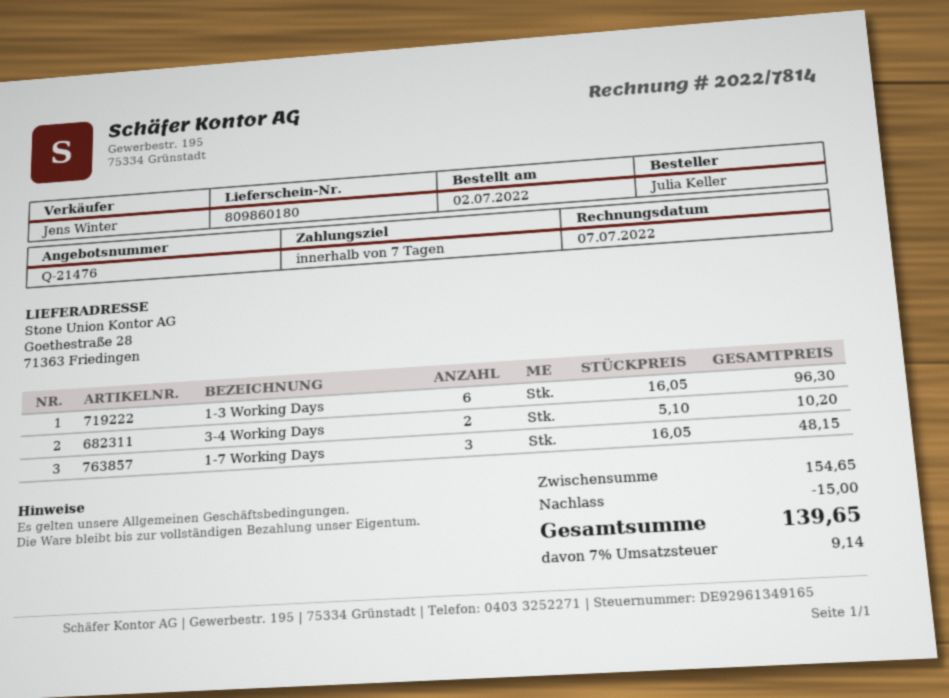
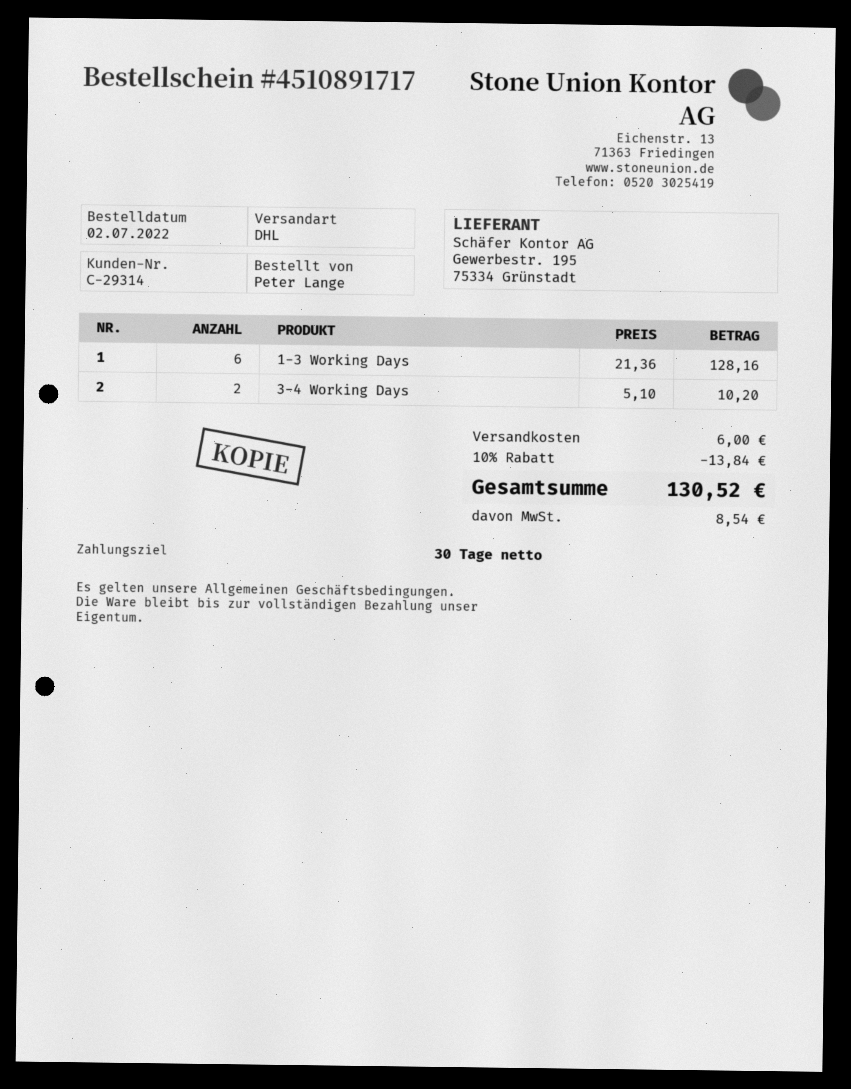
payment terms: 7 days -> 30 days
ordered by: Julia Keller -> Peter Lange
1-3 Working Days: 6 x 16.05 = 96.30 -> 6 x 21.36 = 128.16
1-7 Working Days: 3 x 16.05 = 48.15 -> none
discount: 15.00 -> 13.84
shipping: none -> 6.00
tax: 9.14 -> 8.54
total: 139.65 -> 130.52

